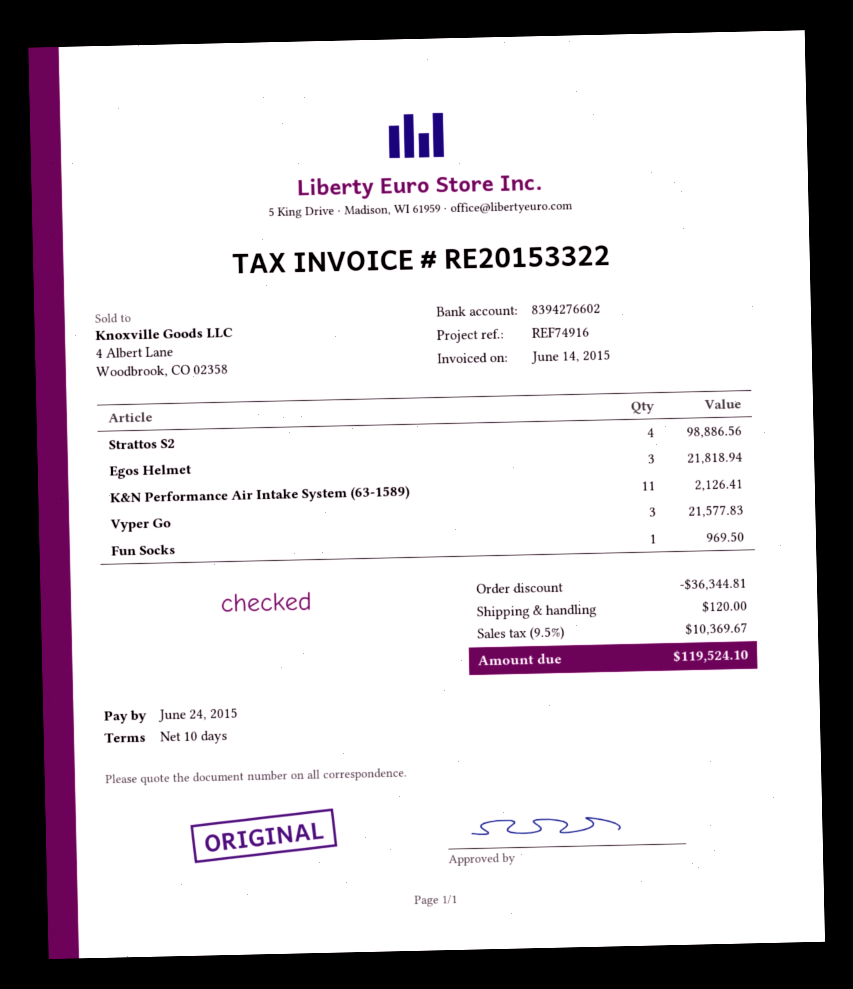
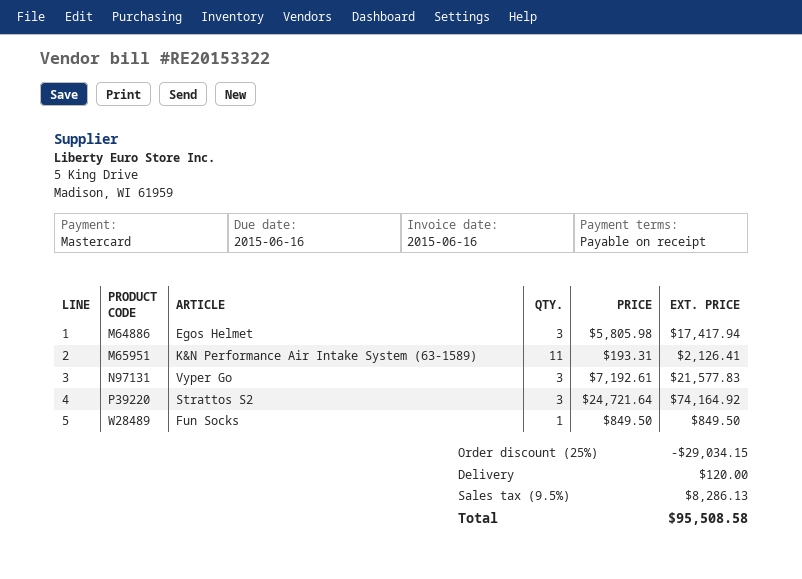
invoice date: 2015-06-14 -> 2015-06-16
payment terms: 10 days -> on receipt
due date: 2015-06-24 -> 2015-06-16
Strattos S2: 4 for 98886.56 -> 3 for 74164.92
Egos Helmet: 3 for 21818.94 -> 3 for 17417.94
Fun Socks: 1 for 969.50 -> 1 for 849.50
discount: 36344.81 -> 29034.15
tax: 9.5% = 10369.67 -> 9.5% = 8286.13
total: 119524.10 -> 95508.58

